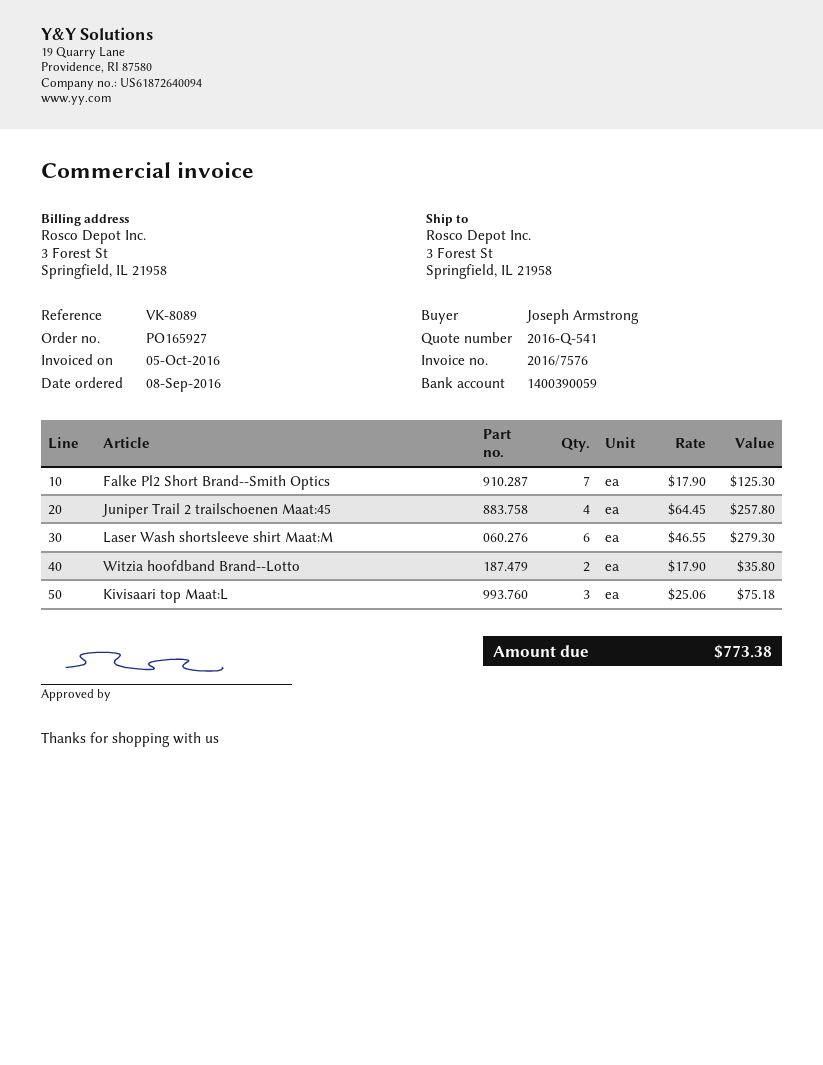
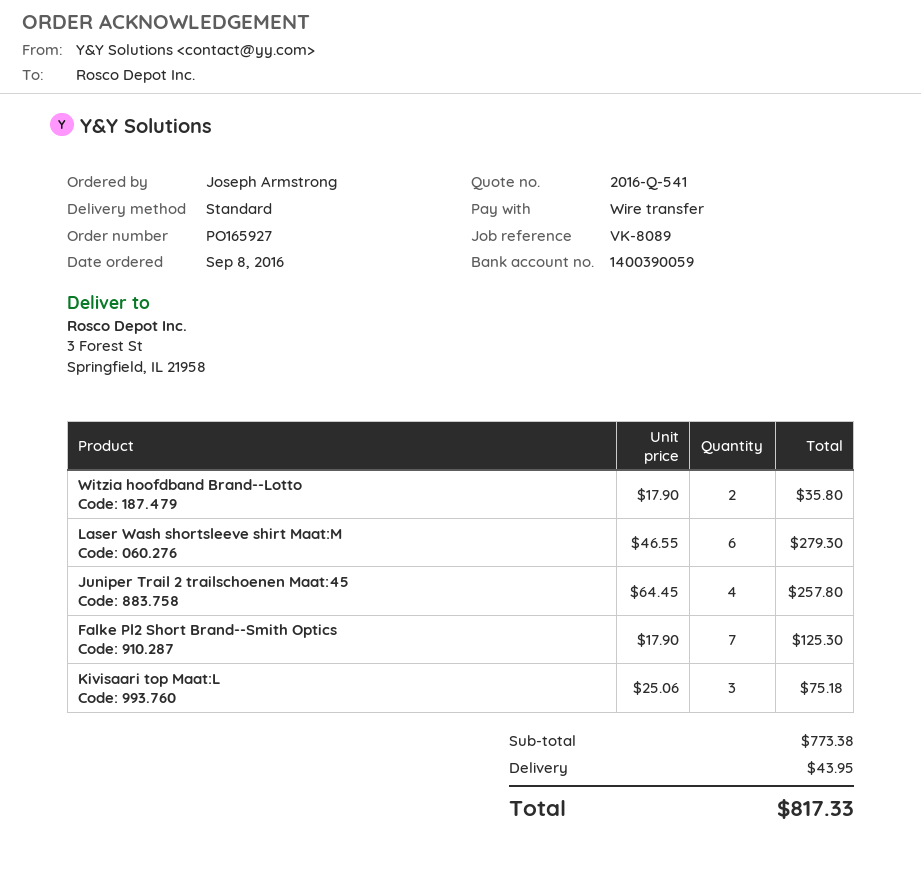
shipping: none -> 43.95
total: 773.38 -> 817.33

